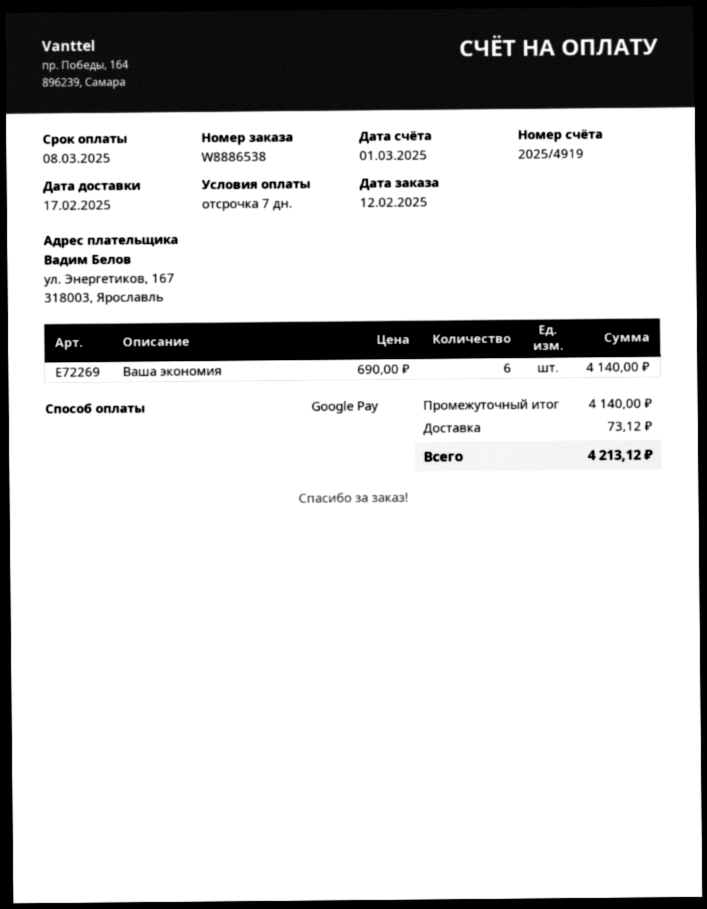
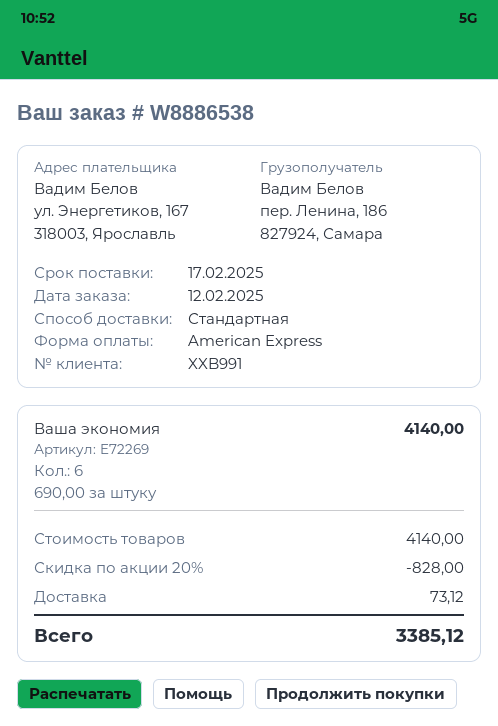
payment method: Google Pay -> American Express
discount: none -> 20% = 828.00
total: 4213.12 -> 3385.12

